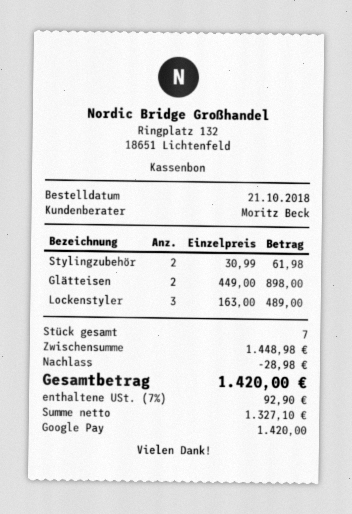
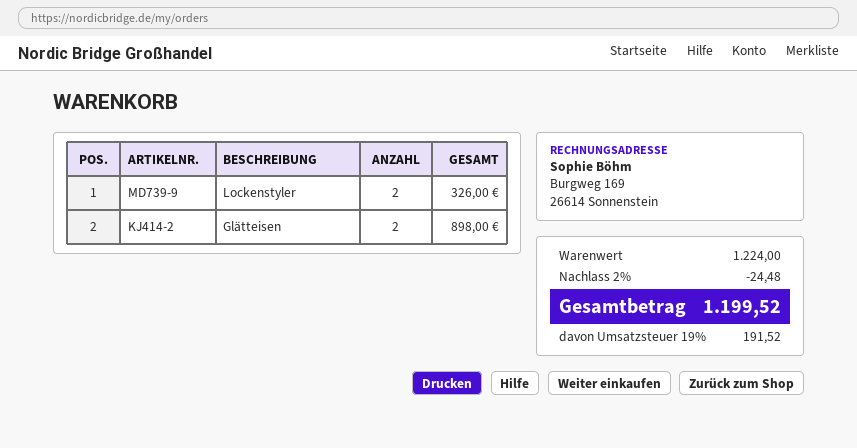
Stylingzubehör: 2 for 61.98 -> none
Lockenstyler: 3 for 489.00 -> 2 for 326.00
subtotal: 1448.98 -> 1224.00
discount: 28.98 -> 24.48
tax: 7% = 92.90 -> 19% = 191.52
total: 1420.00 -> 1199.52

